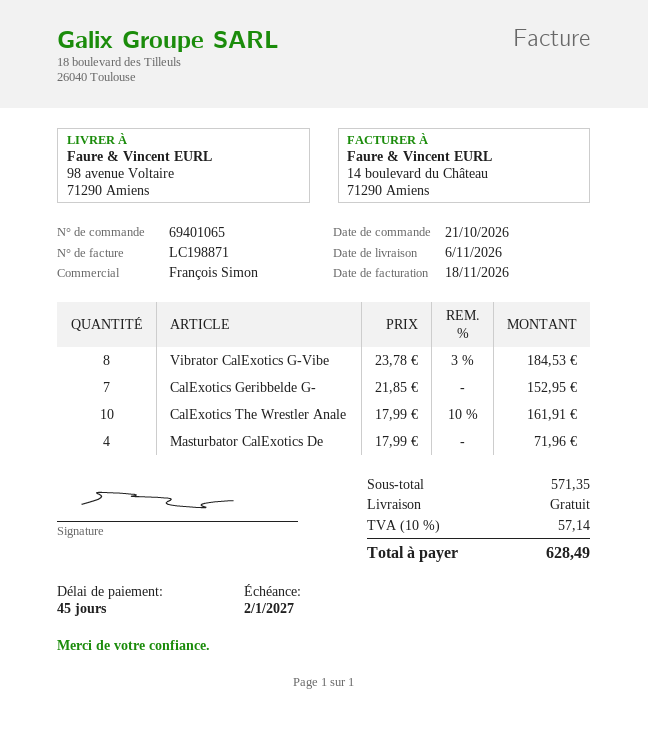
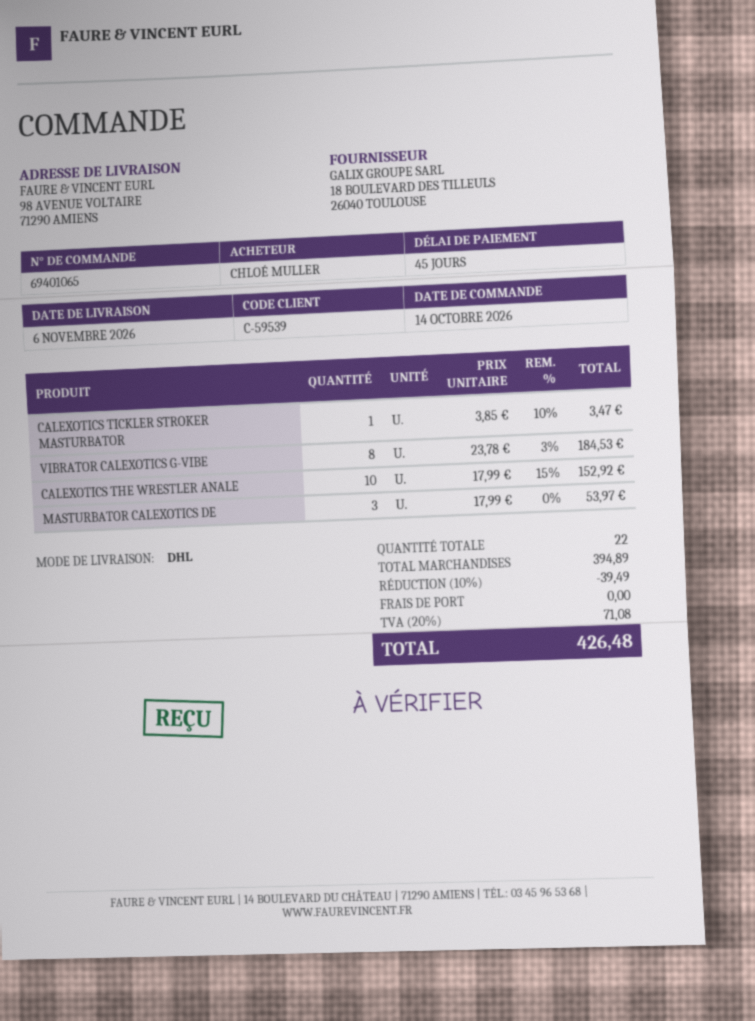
order date: 2026-10-21 -> 2026-10-14
CalExotics Geribbelde G-: 7 x 21.85 = 152.95 -> none
CalExotics The Wrestler Anale: 10 x 17.99 - 10% = 161.91 -> 10 x 17.99 - 15% = 152.92
Masturbator CalExotics De: 4 x 17.99 = 71.96 -> 3 x 17.99 = 53.97
CALEXOTICS TICKLER STROKER MASTURBATOR: none -> 1 x 3.85 - 10% = 3.47
subtotal: 571.35 -> 394.89
discount: none -> 10% = 39.49
tax: 10% = 57.14 -> 20% = 71.08
total: 628.49 -> 426.48

